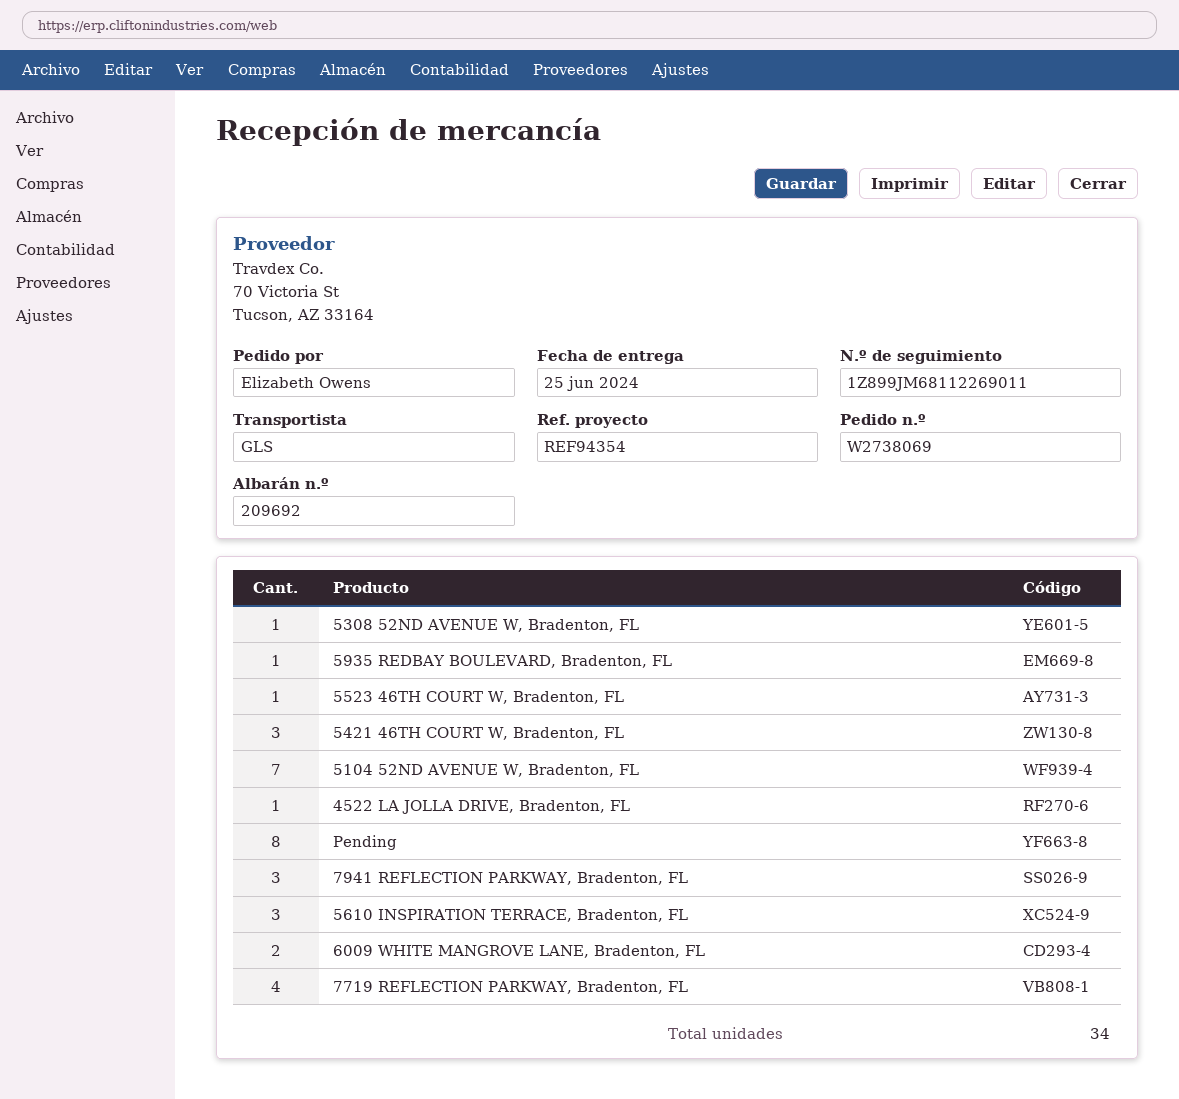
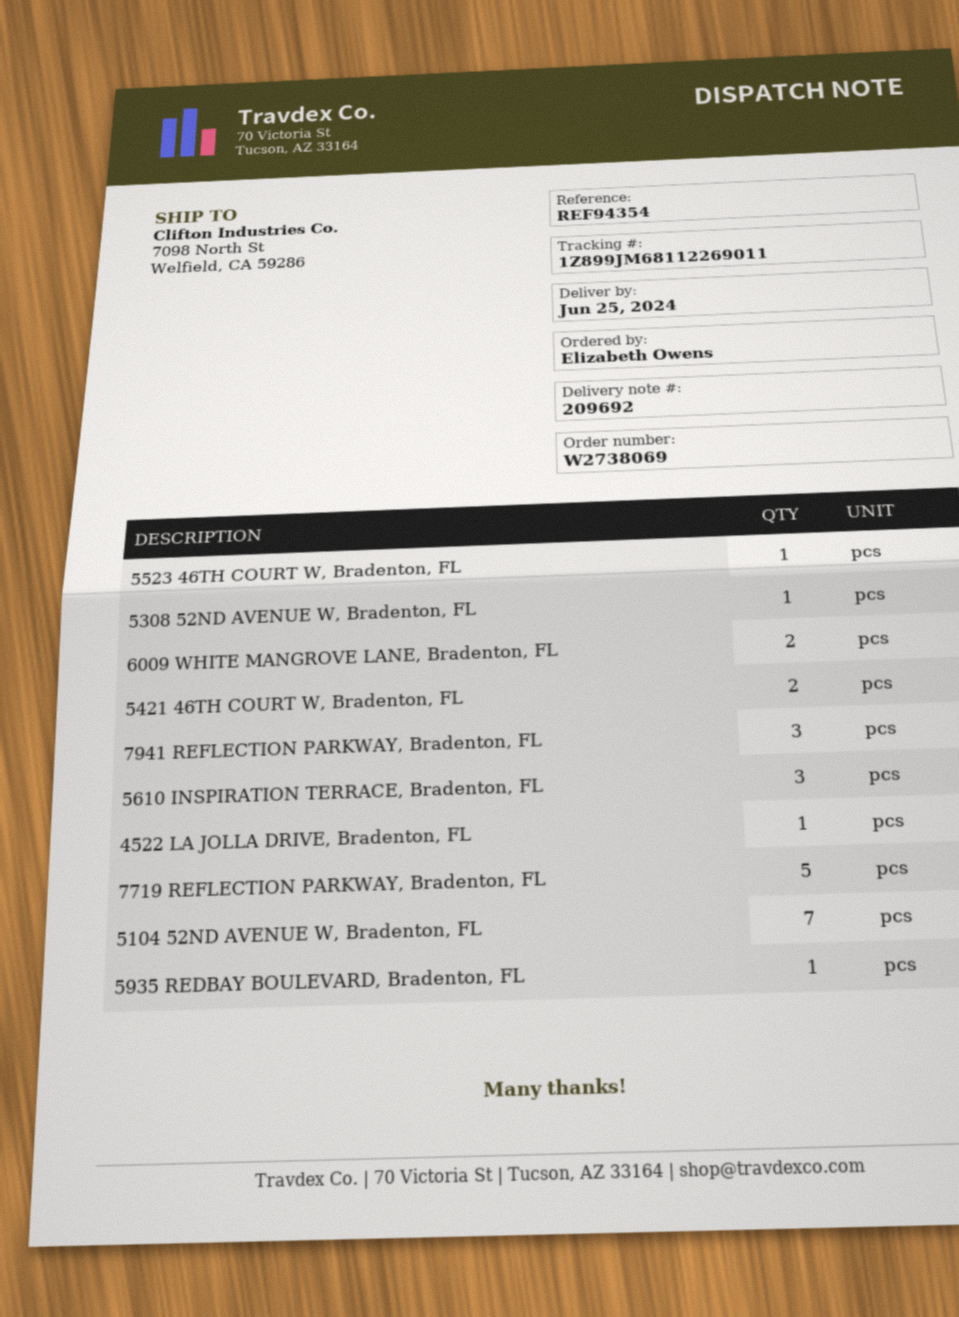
5421 46TH COURT W, Bradenton, FL: 3 -> 2
Pending: 8 -> none
7719 REFLECTION PARKWAY, Bradenton, FL: 4 -> 5

